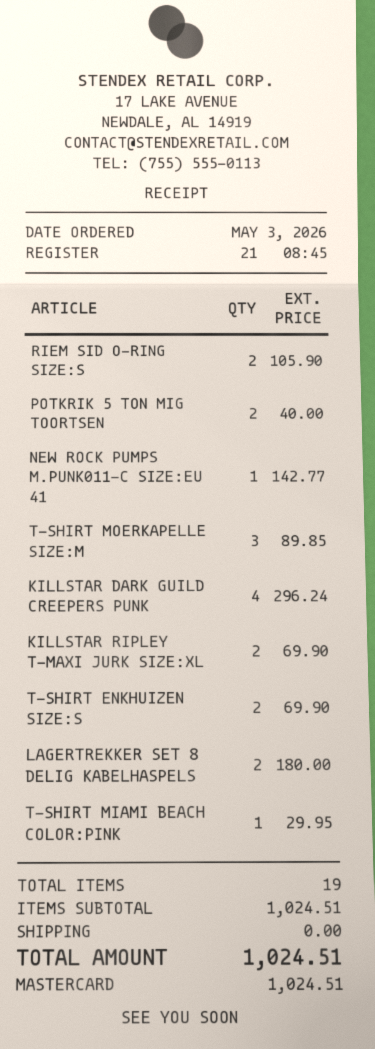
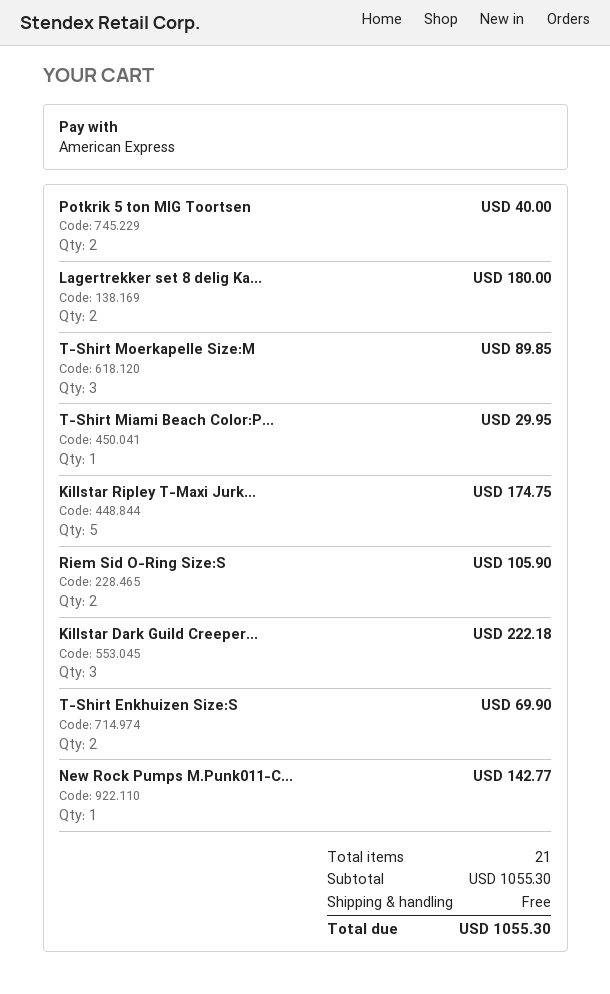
payment method: Mastercard -> American Express
KILLSTAR DARK GUILD CREEPERS PUNK: 4 for 296.24 -> 3 for 222.18
KILLSTAR RIPLEY T-MAXI JURK SIZE:XL: 2 for 69.90 -> 5 for 174.75
total quantity: 19 -> 21
subtotal: 1024.51 -> 1055.30
total: 1024.51 -> 1055.30

